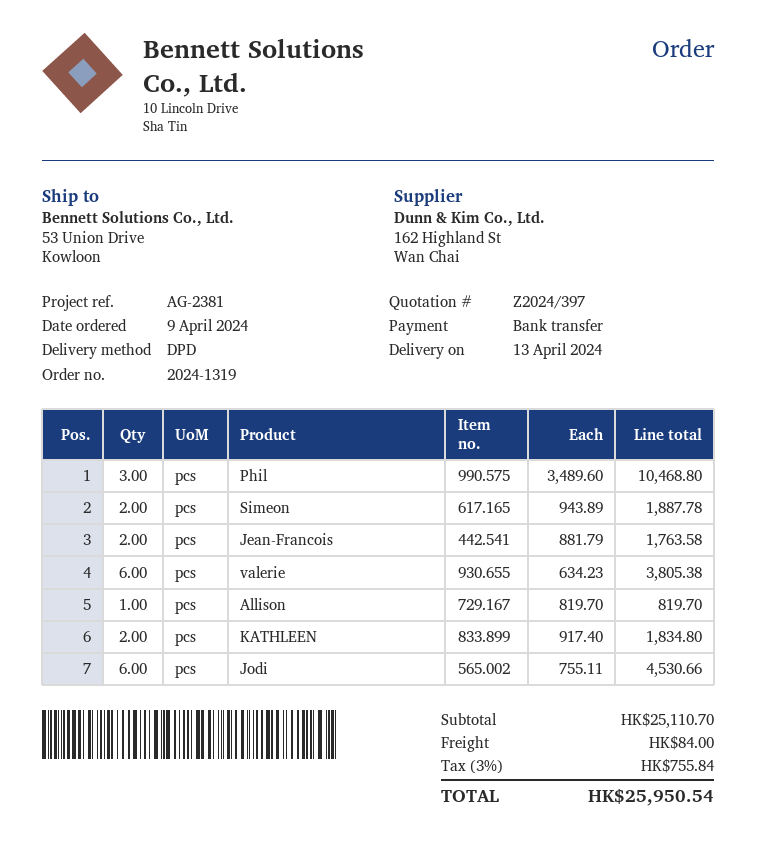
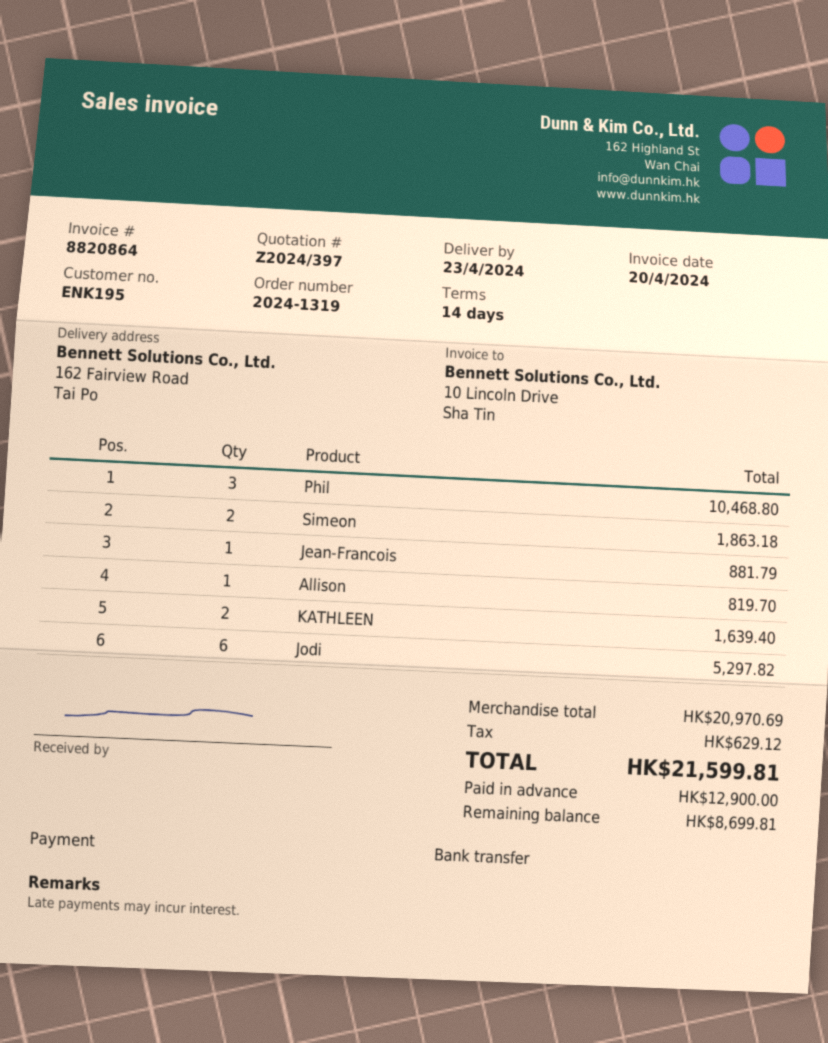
delivery date: 2024-04-13 -> 2024-04-23
ship to: 53 Union Drive, Kowloon -> 162 Fairview Road, Tai Po
Simeon: 2 for 1887.78 -> 2 for 1863.18
Jean-Francois: 2 for 1763.58 -> 1 for 881.79
valerie: 6 for 3805.38 -> none
KATHLEEN: 2 for 1834.80 -> 2 for 1639.40
Jodi: 6 for 4530.66 -> 6 for 5297.82
subtotal: 25110.70 -> 20970.69
shipping: 84.00 -> none
tax: 755.84 -> 629.12
total: 25950.54 -> 21599.81

